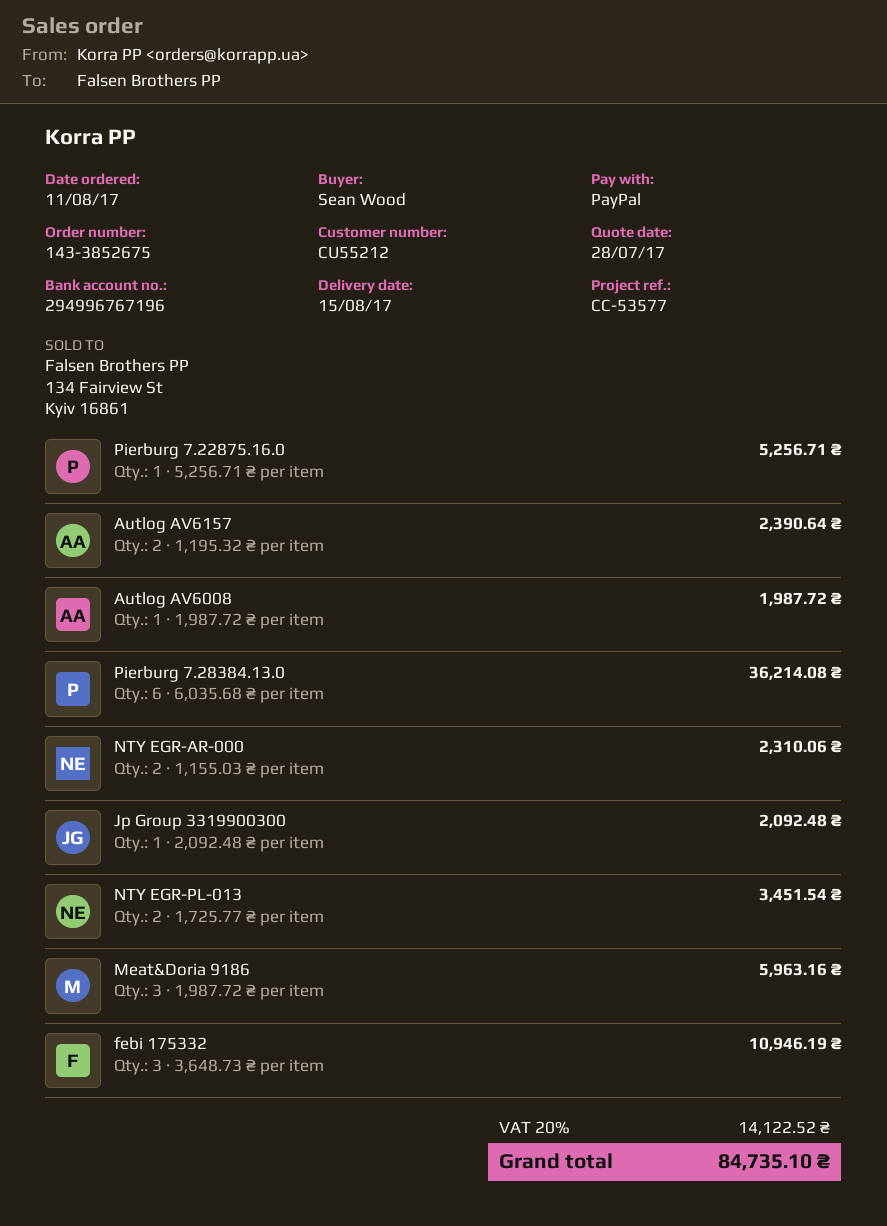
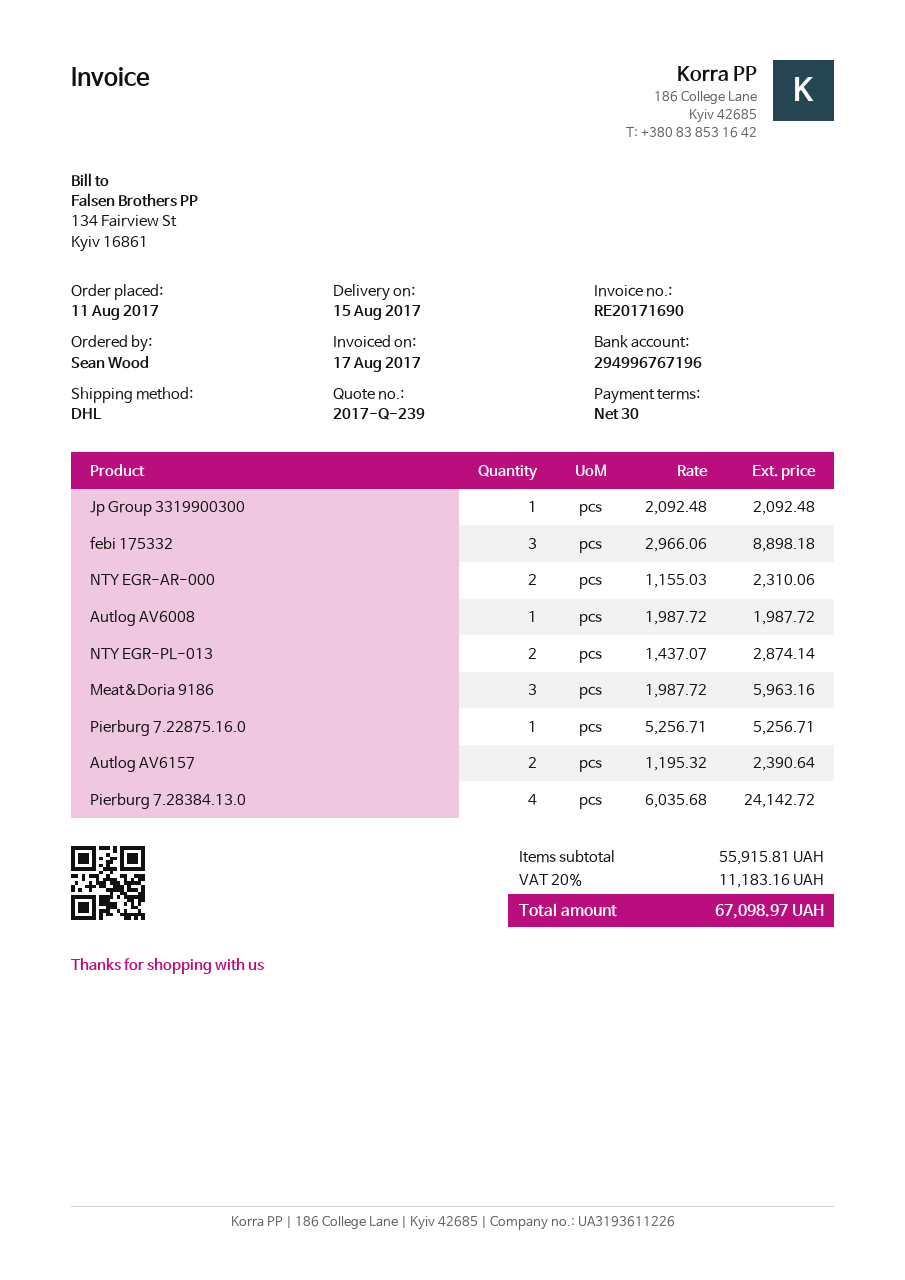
Pierburg 7.28384.13.0: 6 x 6035.68 = 36214.08 -> 4 x 6035.68 = 24142.72
NTY EGR-PL-013: 2 x 1725.77 = 3451.54 -> 2 x 1437.07 = 2874.14
febi 175332: 3 x 3648.73 = 10946.19 -> 3 x 2966.06 = 8898.18
tax: 20% = 14122.52 -> 20% = 11183.16
total: 84735.10 -> 67098.97

